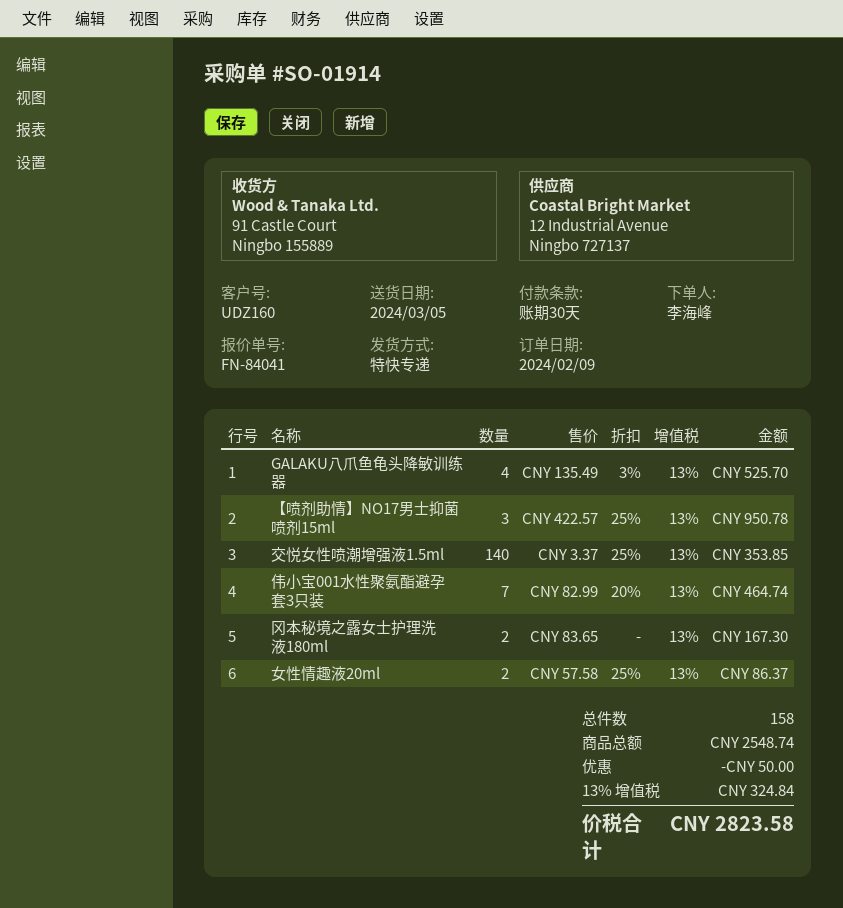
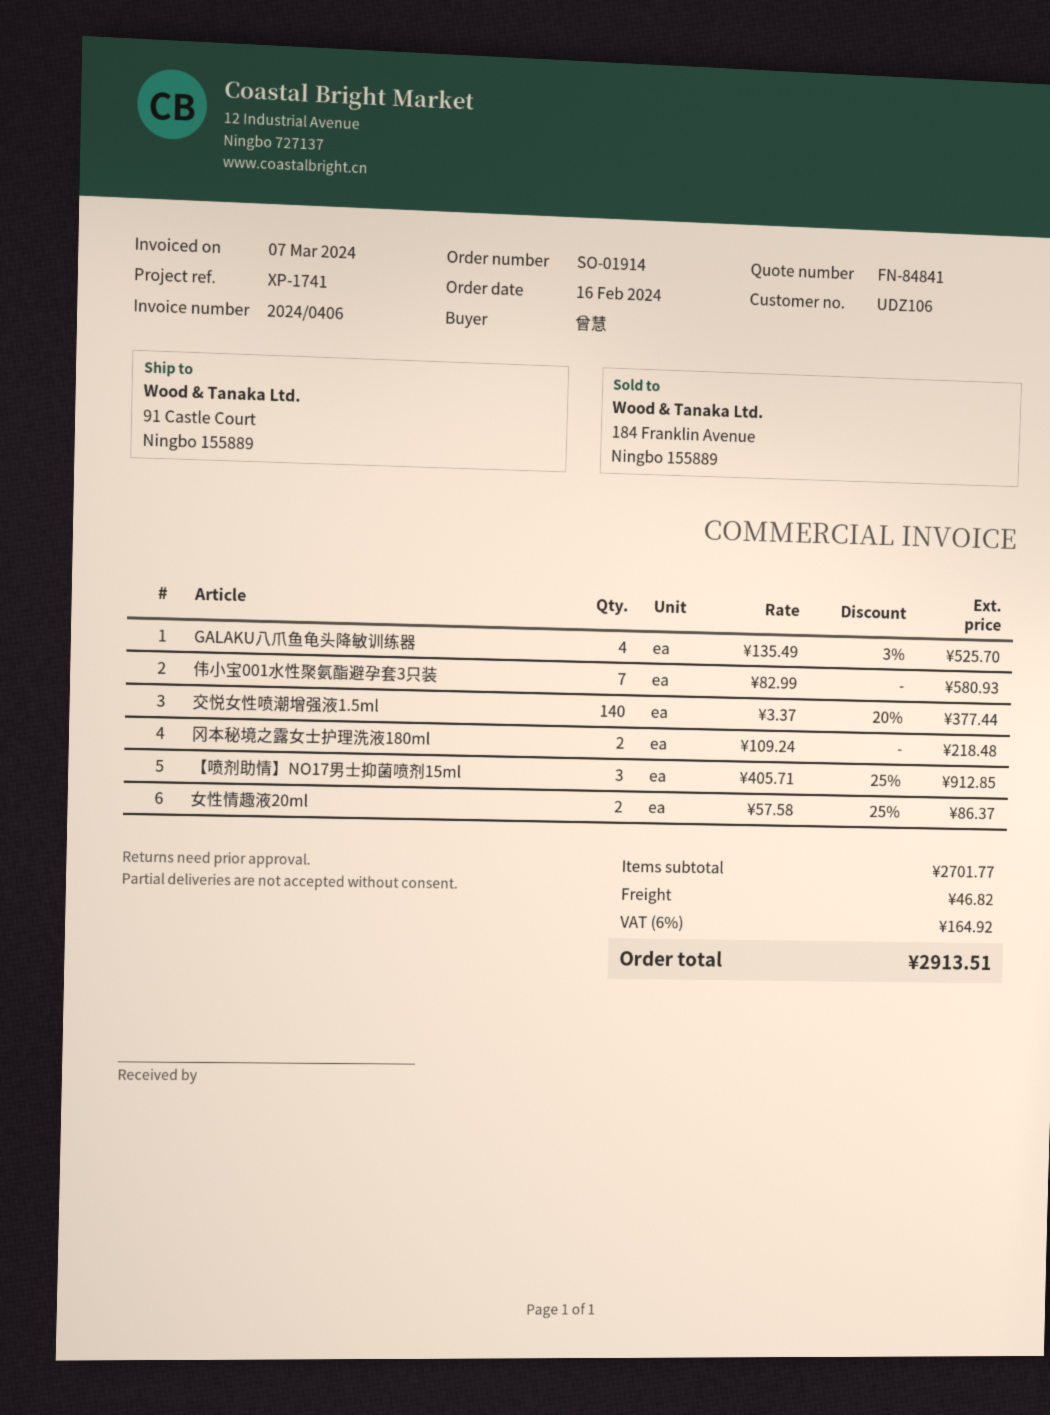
quote number: FN-84041 -> FN-84841
order date: 2024-02-09 -> 2024-02-16
customer number: UDZ160 -> UDZ106
ordered by: 李海峰 -> 曾慧
【喷剂助情】NO17男士抑菌喷剂15ml: 3 x 422.57 - 25% = 950.78 -> 3 x 405.71 - 25% = 912.85
交悦女性喷潮增强液1.5ml: 140 x 3.37 - 25% = 353.85 -> 140 x 3.37 - 20% = 377.44
伟小宝001水性聚氨酯避孕套3只装: 7 x 82.99 - 20% = 464.74 -> 7 x 82.99 = 580.93
冈本秘境之露女士护理洗液180ml: 2 x 83.65 = 167.30 -> 2 x 109.24 = 218.48
subtotal: 2548.74 -> 2701.77
discount: 50.00 -> none
shipping: none -> 46.82
tax: 13% = 324.84 -> 6% = 164.92
total: 2823.58 -> 2913.51

